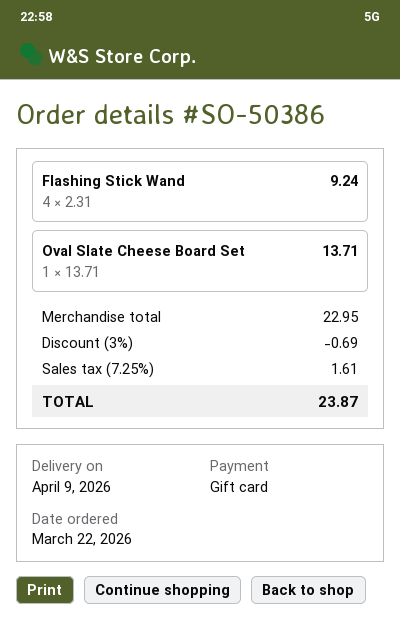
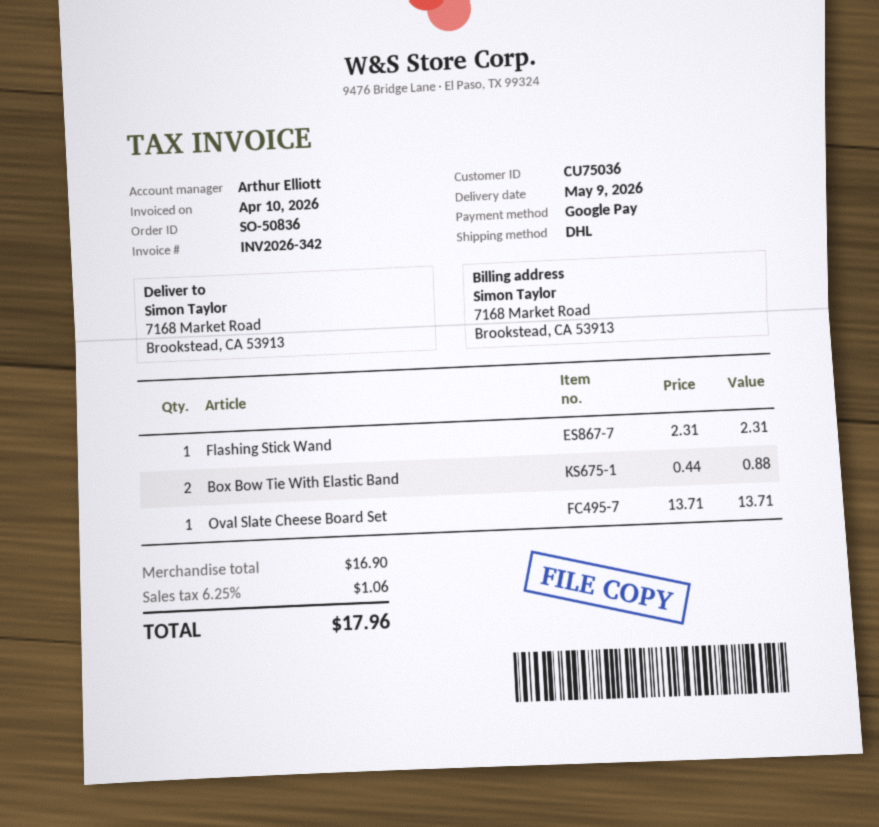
order number: SO-50386 -> SO-50836
delivery date: 2026-04-09 -> 2026-05-09
payment method: gift card -> Google Pay
Flashing Stick Wand: 4 x 2.31 = 9.24 -> 1 x 2.31 = 2.31
Box Bow Tie With Elastic Band: none -> 2 x 0.44 = 0.88
subtotal: 22.95 -> 16.90
discount: 3% = 0.69 -> none
tax: 7.25% = 1.61 -> 6.25% = 1.06
total: 23.87 -> 17.96

